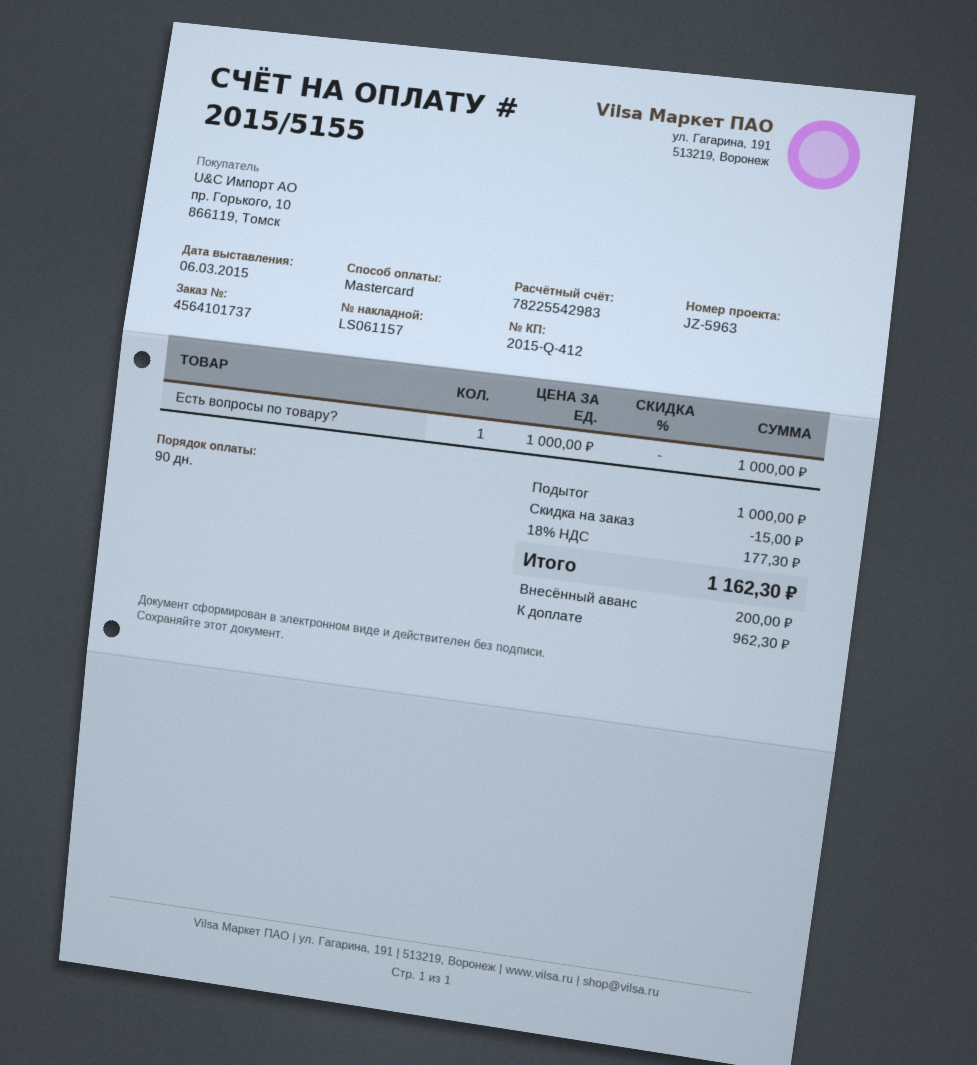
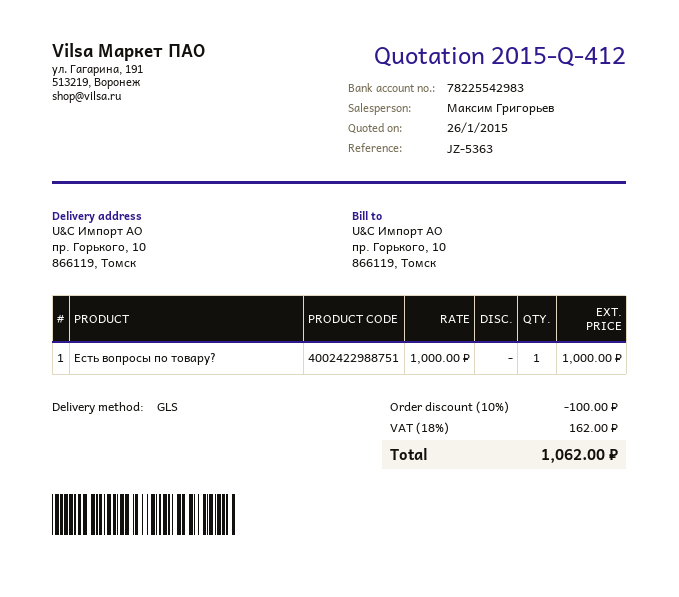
reference: JZ-5963 -> JZ-5363
discount: 15.00 -> 100.00
tax: 18% = 177.30 -> 18% = 162.00
total: 1162.30 -> 1062.00

